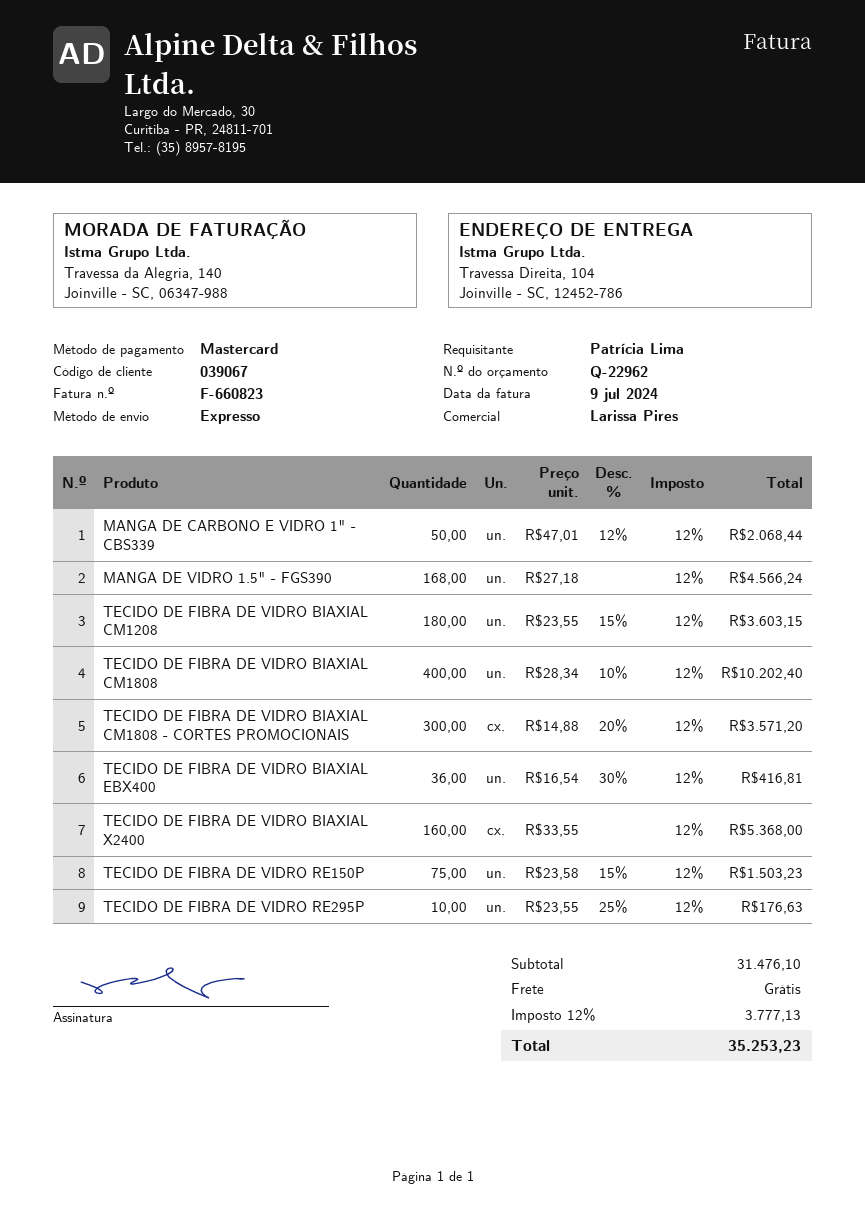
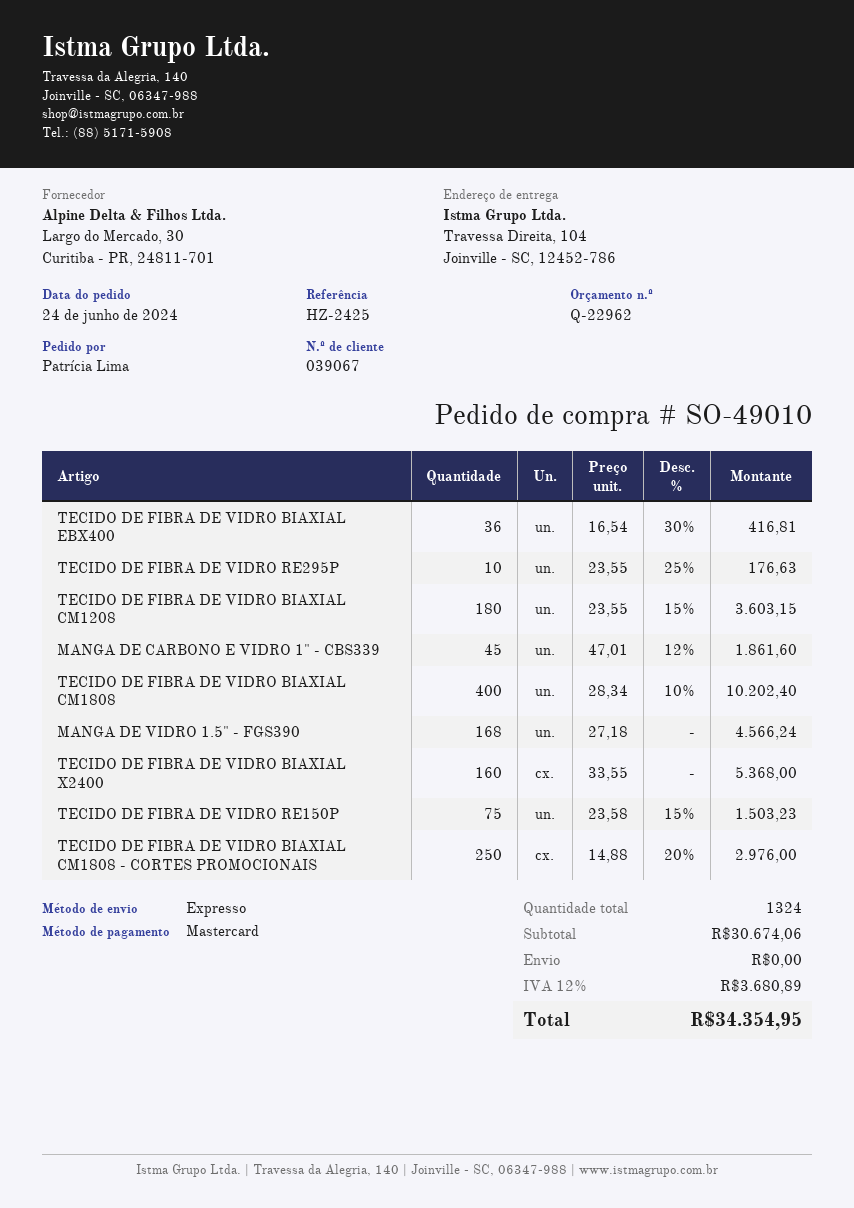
MANGA DE CARBONO E VIDRO 1" - CBS339: 50 x 47.01 - 12% = 2068.44 -> 45 x 47.01 - 12% = 1861.60
TECIDO DE FIBRA DE VIDRO BIAXIAL CM1808 - CORTES PROMOCIONAIS: 300 x 14.88 - 20% = 3571.20 -> 250 x 14.88 - 20% = 2976.00
subtotal: 31476.10 -> 30674.06
tax: 12% = 3777.13 -> 12% = 3680.89
total: 35253.23 -> 34354.95

